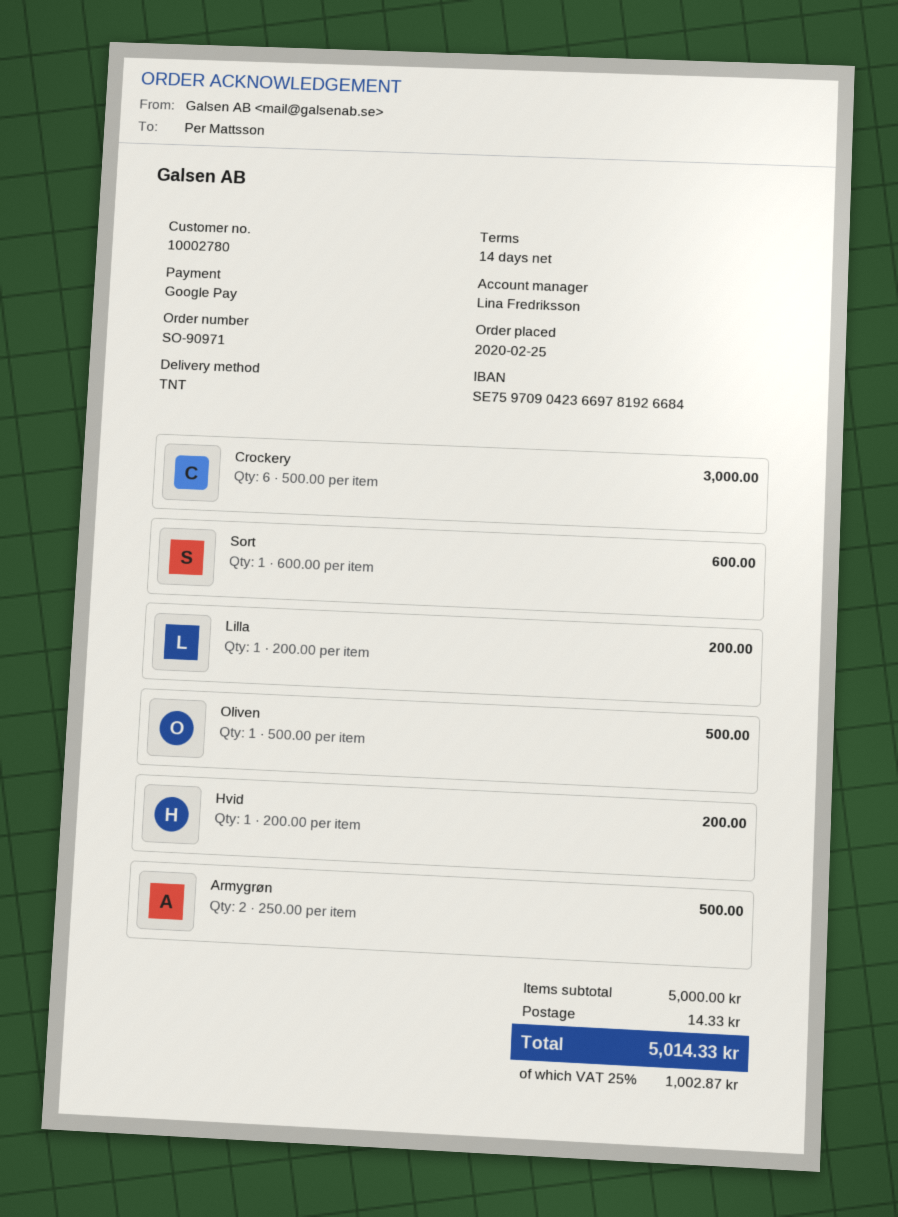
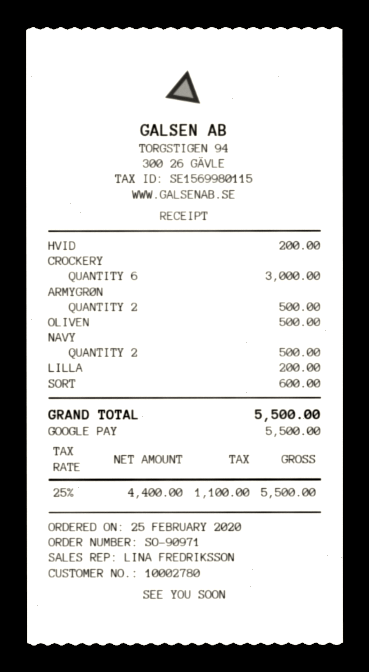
NAVY: none -> 2 for 500.00
shipping: 14.33 -> none
tax: 25% = 1002.87 -> 25% = 1100.00
total: 5014.33 -> 5500.00

